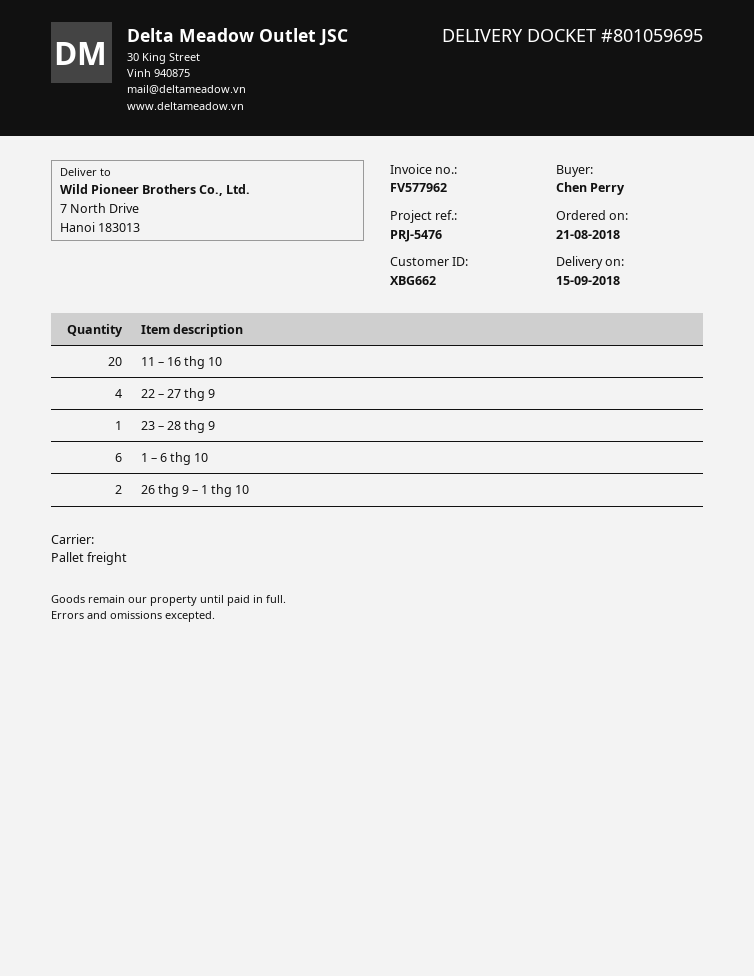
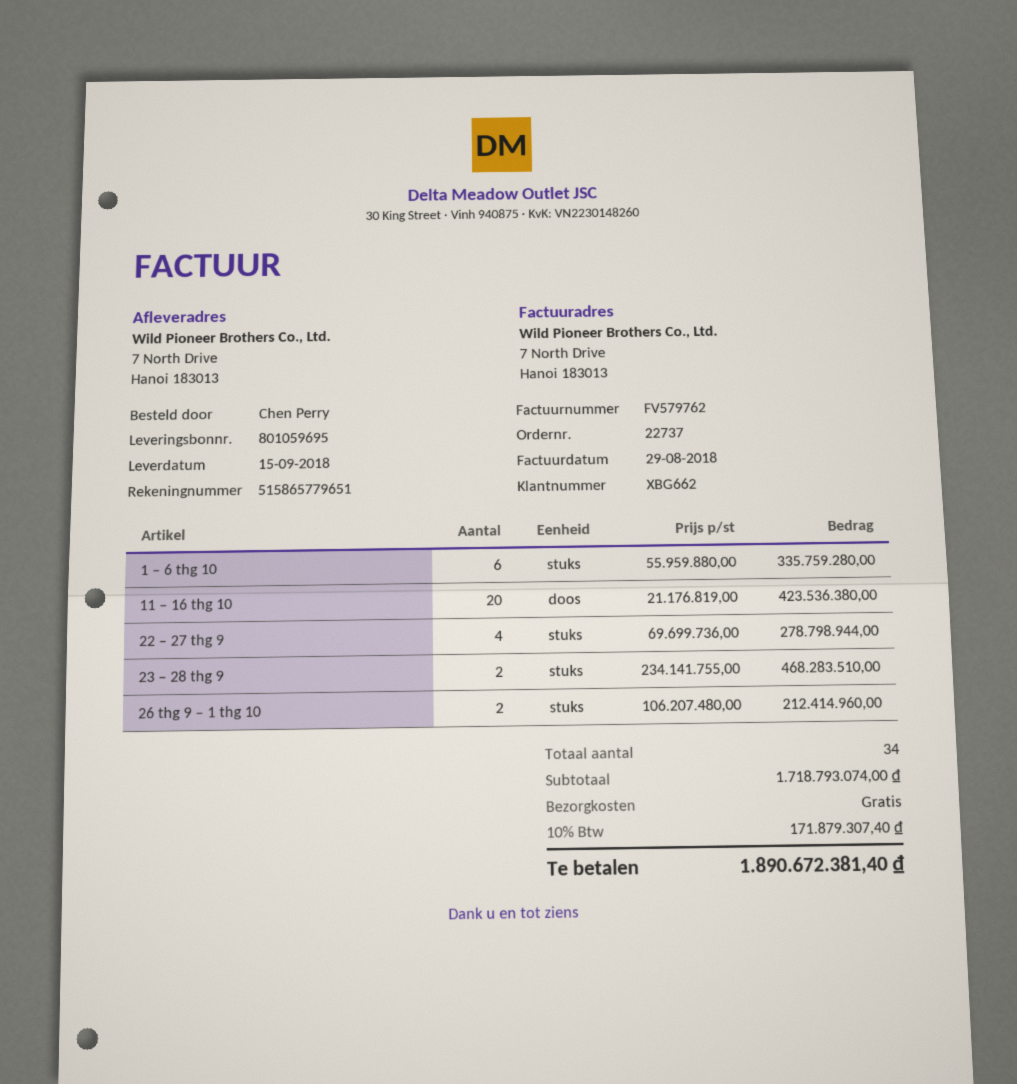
invoice number: FV577962 -> FV579762
23 – 28 thg 9: 1 -> 2

